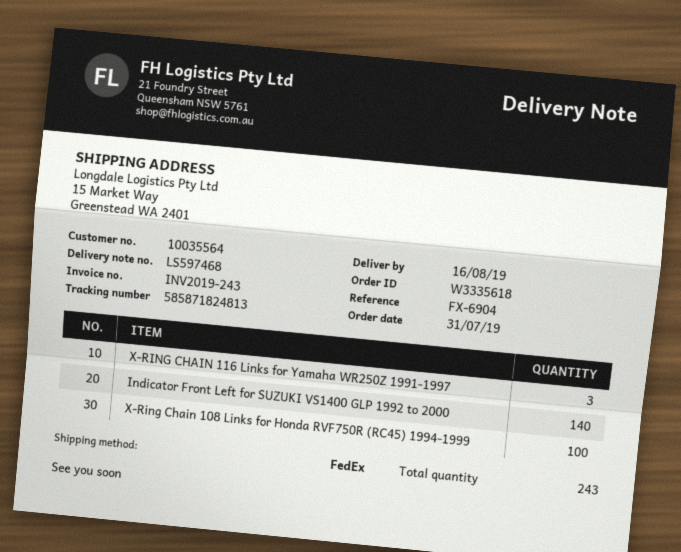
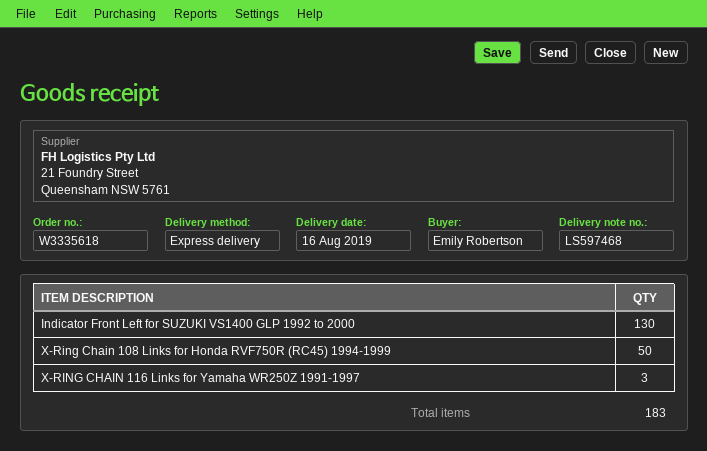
shipping method: FedEx -> express
Indicator Front Left for SUZUKI VS1400 GLP 1992 to 2000: 140 -> 130
X-Ring Chain 108 Links for Honda RVF750R (RC45) 1994-1999: 100 -> 50
total quantity: 243 -> 183

